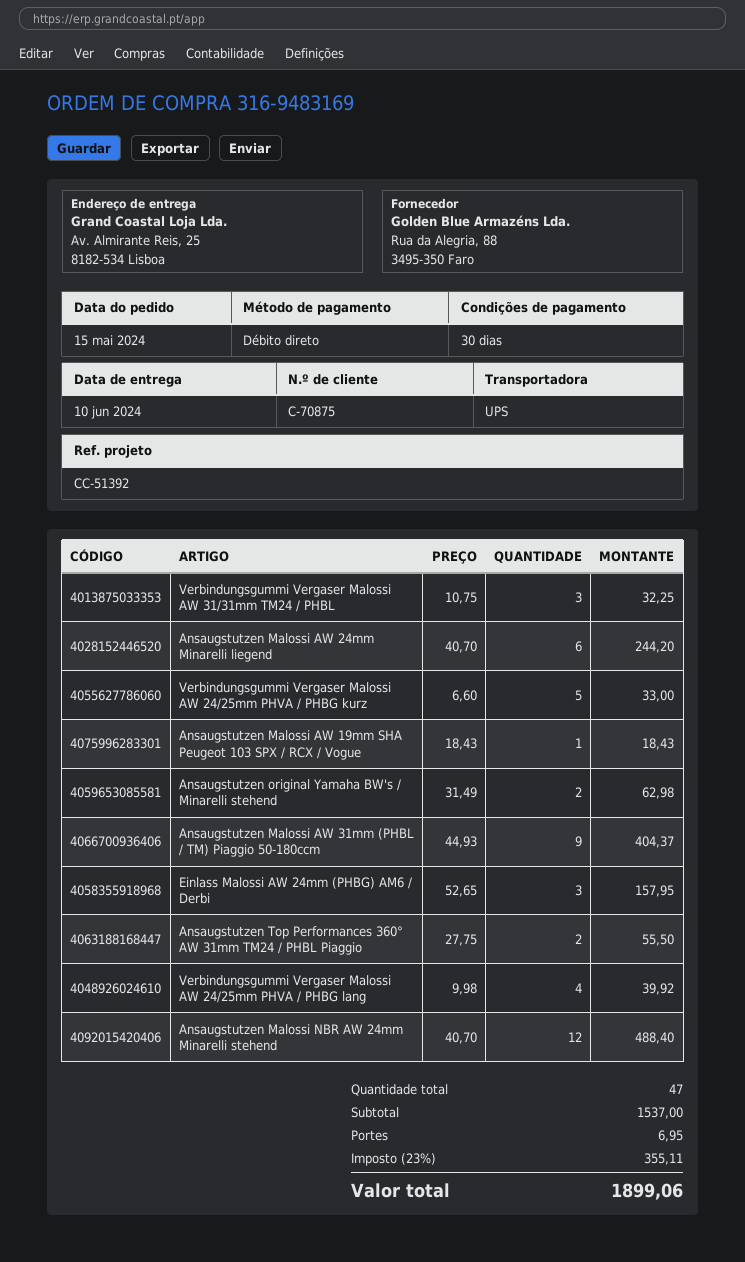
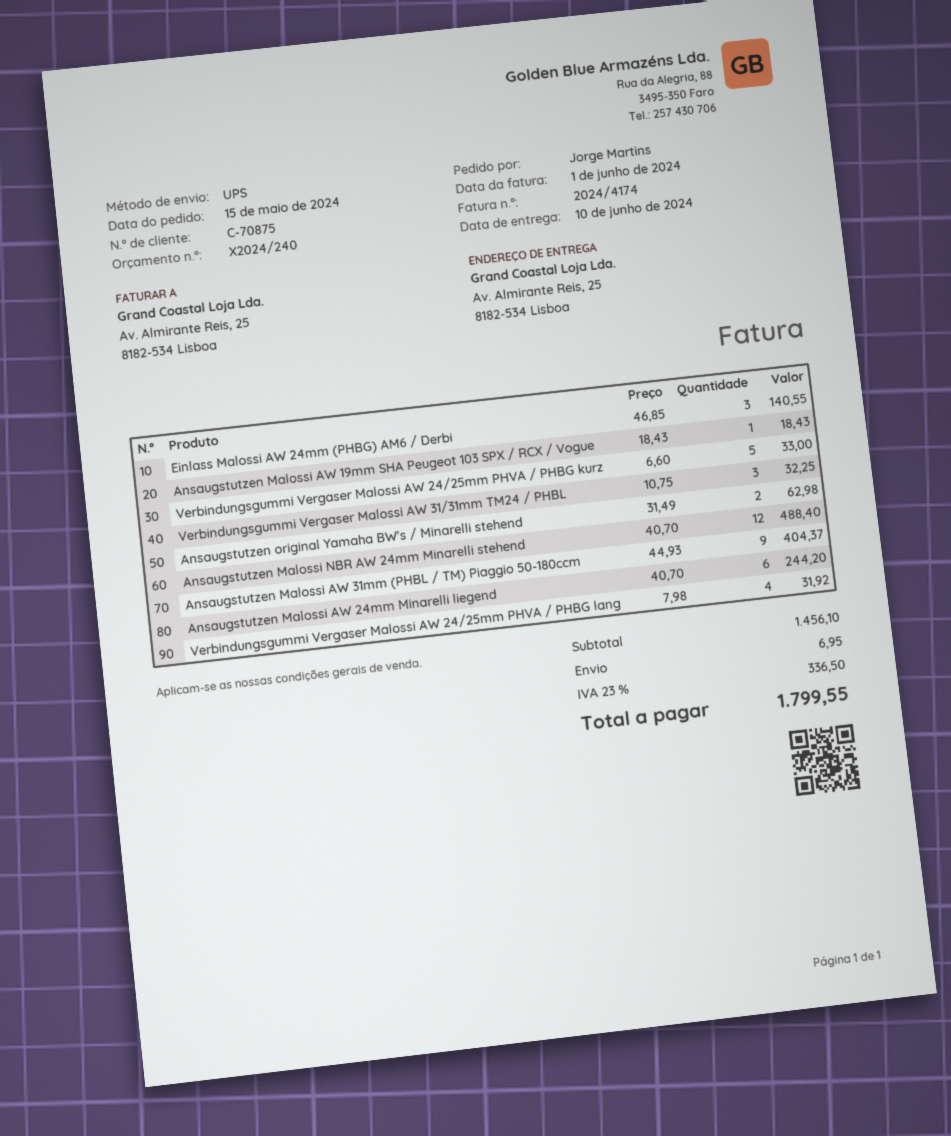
Einlass Malossi AW 24mm (PHBG) AM6 / Derbi: 3 x 52.65 = 157.95 -> 3 x 46.85 = 140.55
Ansaugstutzen Top Performances 360° AW 31mm TM24 / PHBL Piaggio: 2 x 27.75 = 55.50 -> none
Verbindungsgummi Vergaser Malossi AW 24/25mm PHVA / PHBG lang: 4 x 9.98 = 39.92 -> 4 x 7.98 = 31.92
subtotal: 1537.00 -> 1456.10
tax: 23% = 355.11 -> 23% = 336.50
total: 1899.06 -> 1799.55

